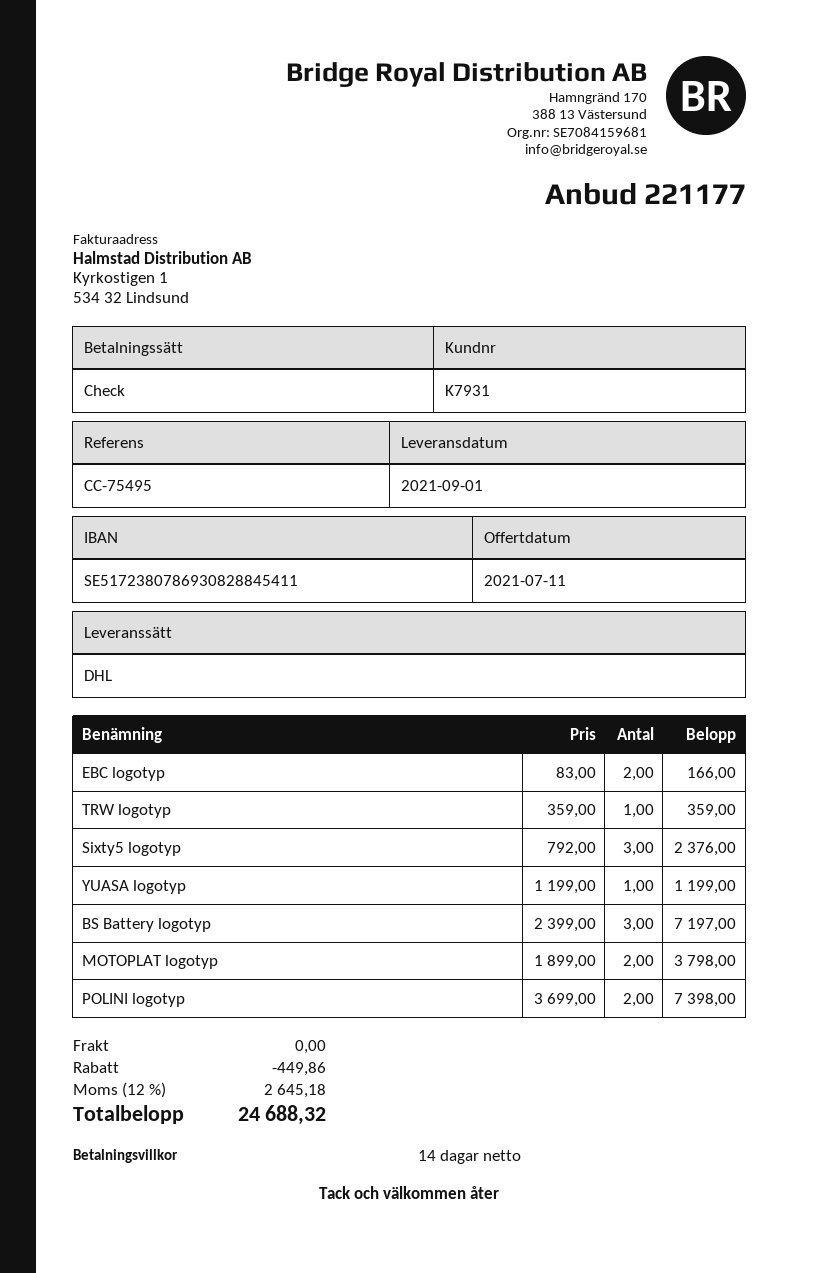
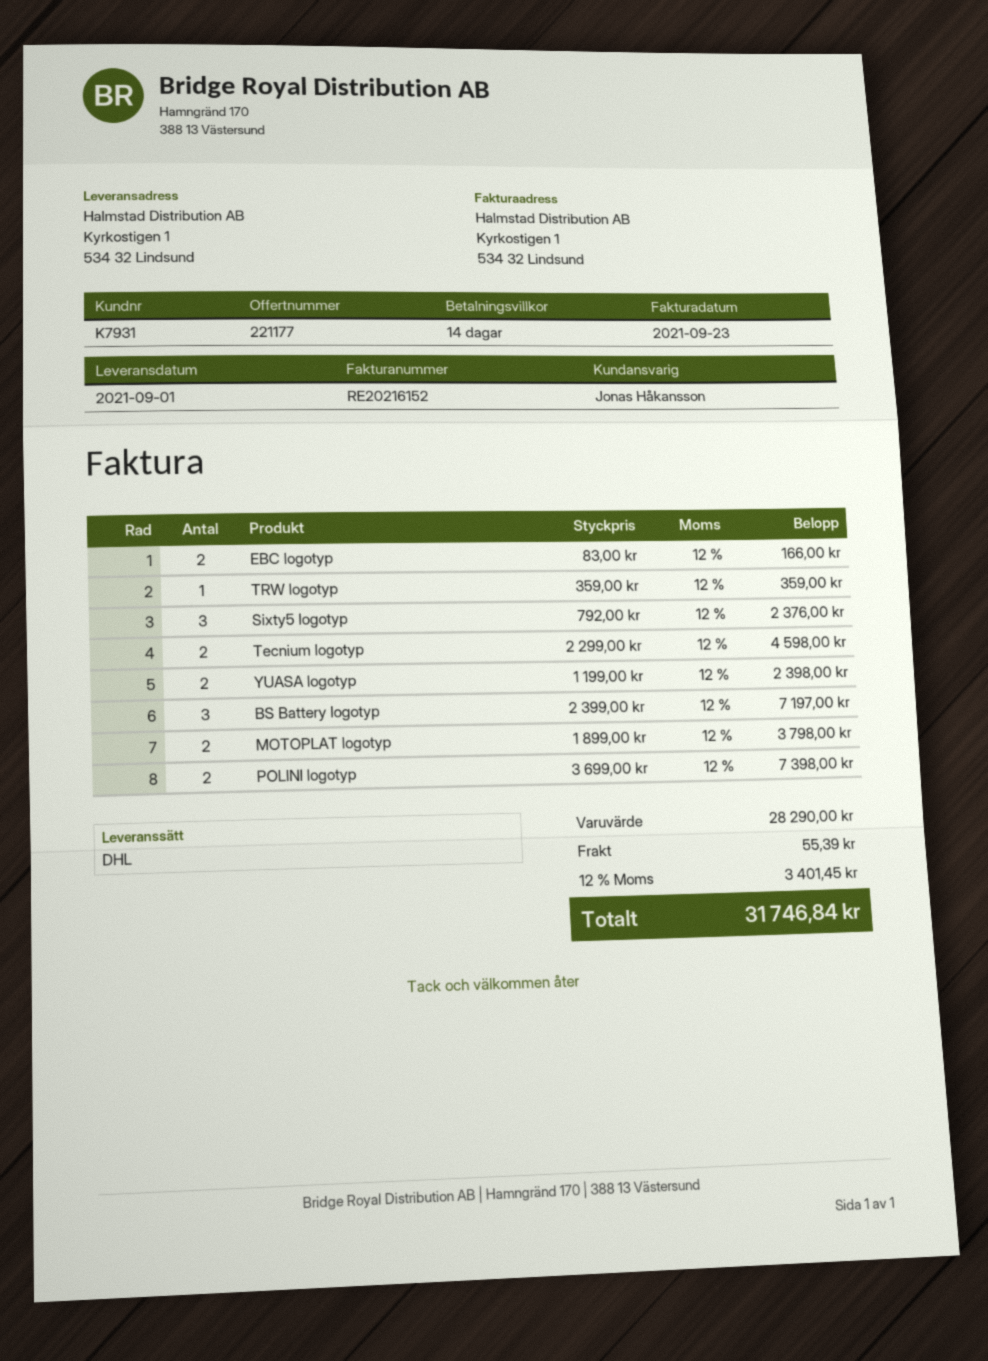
YUASA logotyp: 1 x 1199.00 = 1199.00 -> 2 x 1199.00 = 2398.00
Tecnium logotyp: none -> 2 x 2299.00 = 4598.00
discount: 449.86 -> none
shipping: 0.00 -> 55.39
tax: 12% = 2645.18 -> 12% = 3401.45
total: 24688.32 -> 31746.84

